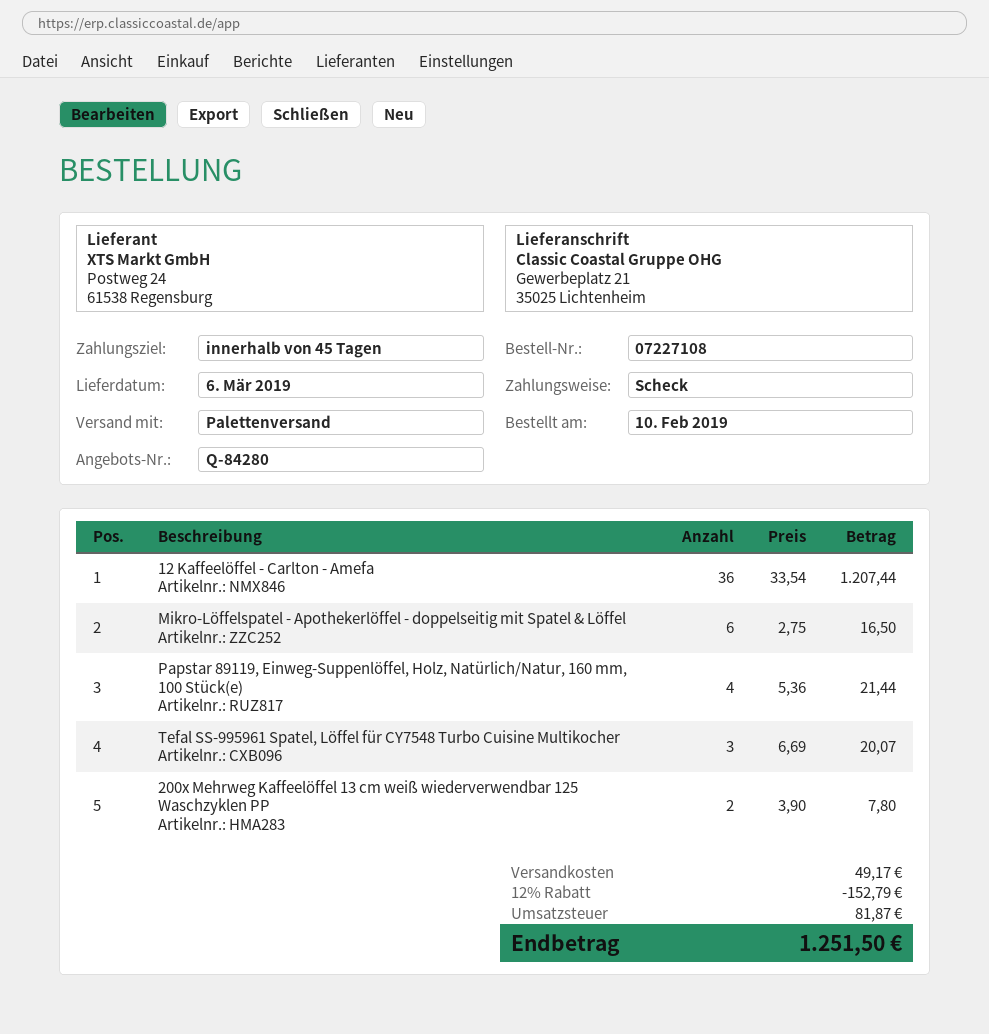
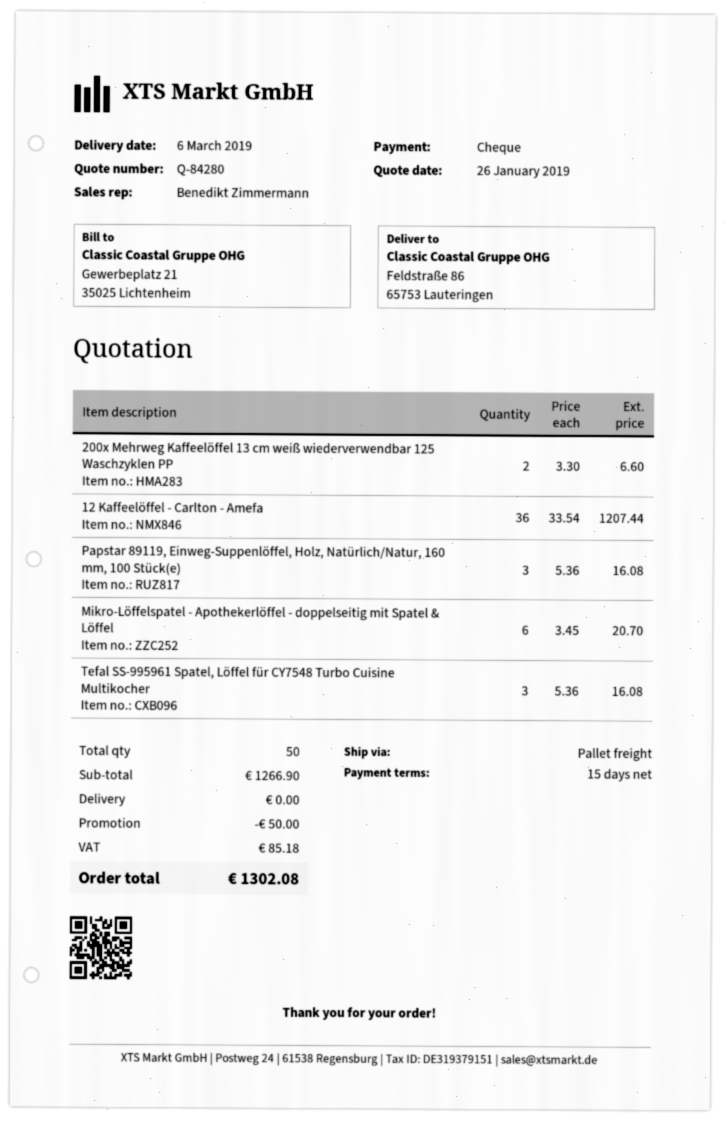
payment terms: 45 days -> 15 days
ship to: Gewerbeplatz 21, 35025 Lichtenheim -> Feldstraße 86, 65753 Lauteringen
Mikro-Löffelspatel - Apothekerlöffel - doppelseitig mit Spatel & Löffel: 6 x 2.75 = 16.50 -> 6 x 3.45 = 20.70
Papstar 89119, Einweg-Suppenlöffel, Holz, Natürlich/Natur, 160 mm, 100 Stück(e): 4 x 5.36 = 21.44 -> 3 x 5.36 = 16.08
Tefal SS-995961 Spatel, Löffel für CY7548 Turbo Cuisine Multikocher: 3 x 6.69 = 20.07 -> 3 x 5.36 = 16.08
200x Mehrweg Kaffeelöffel 13 cm weiß wiederverwendbar 125 Waschzyklen PP: 2 x 3.90 = 7.80 -> 2 x 3.30 = 6.60
discount: 152.79 -> 50.00
shipping: 49.17 -> 0.00
tax: 81.87 -> 85.18
total: 1251.50 -> 1302.08

